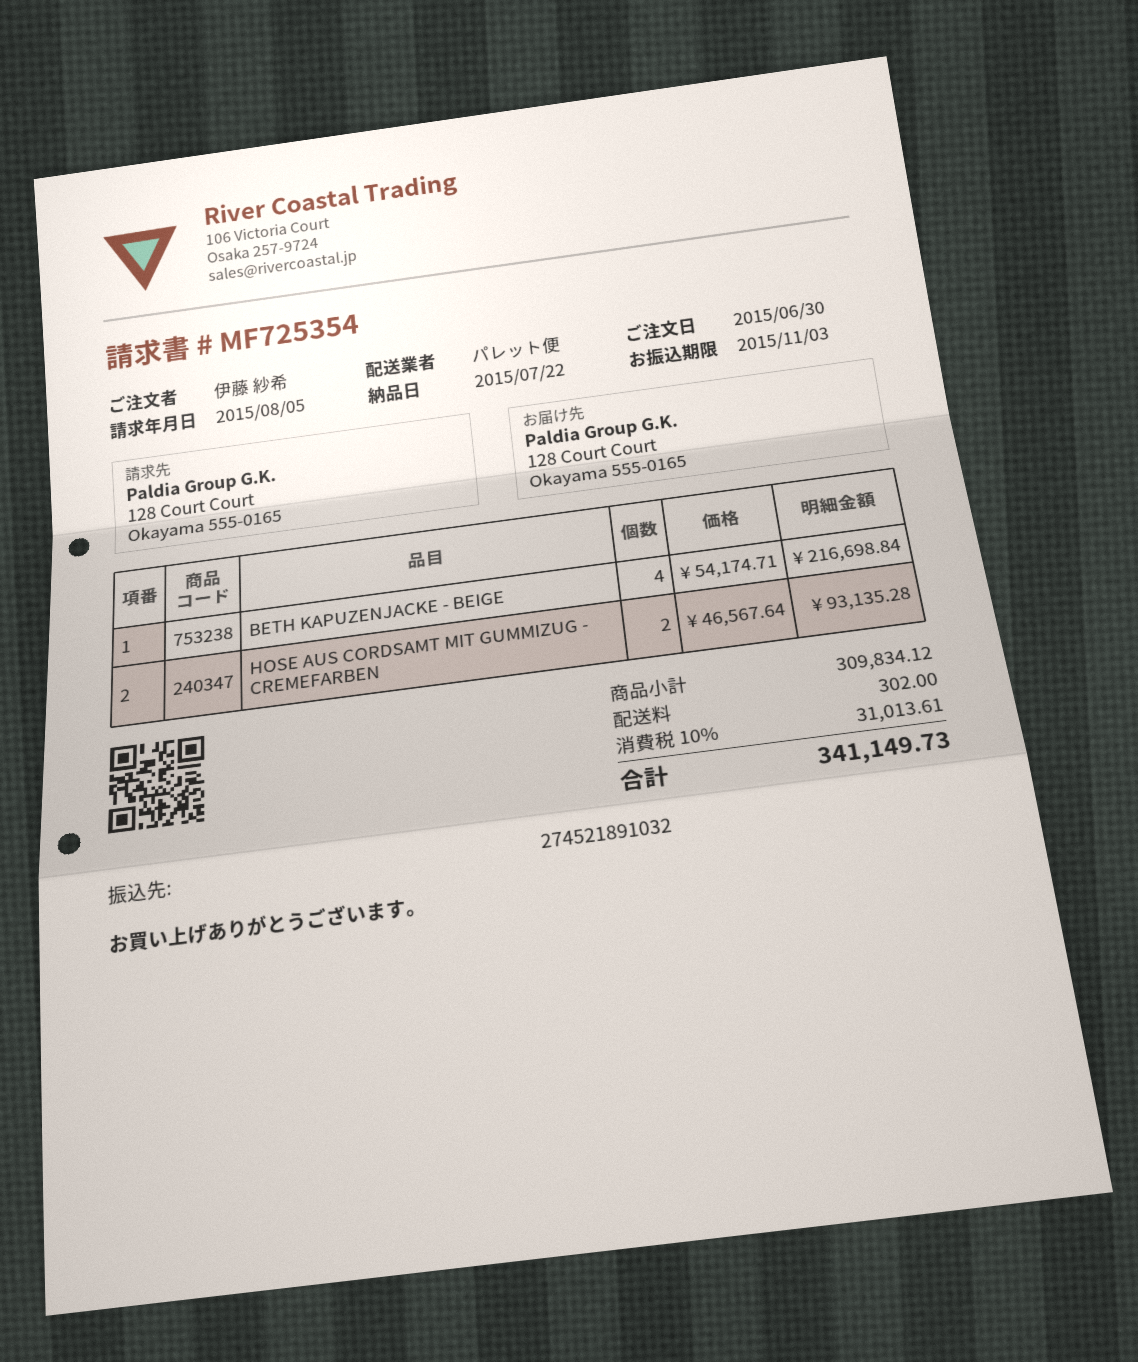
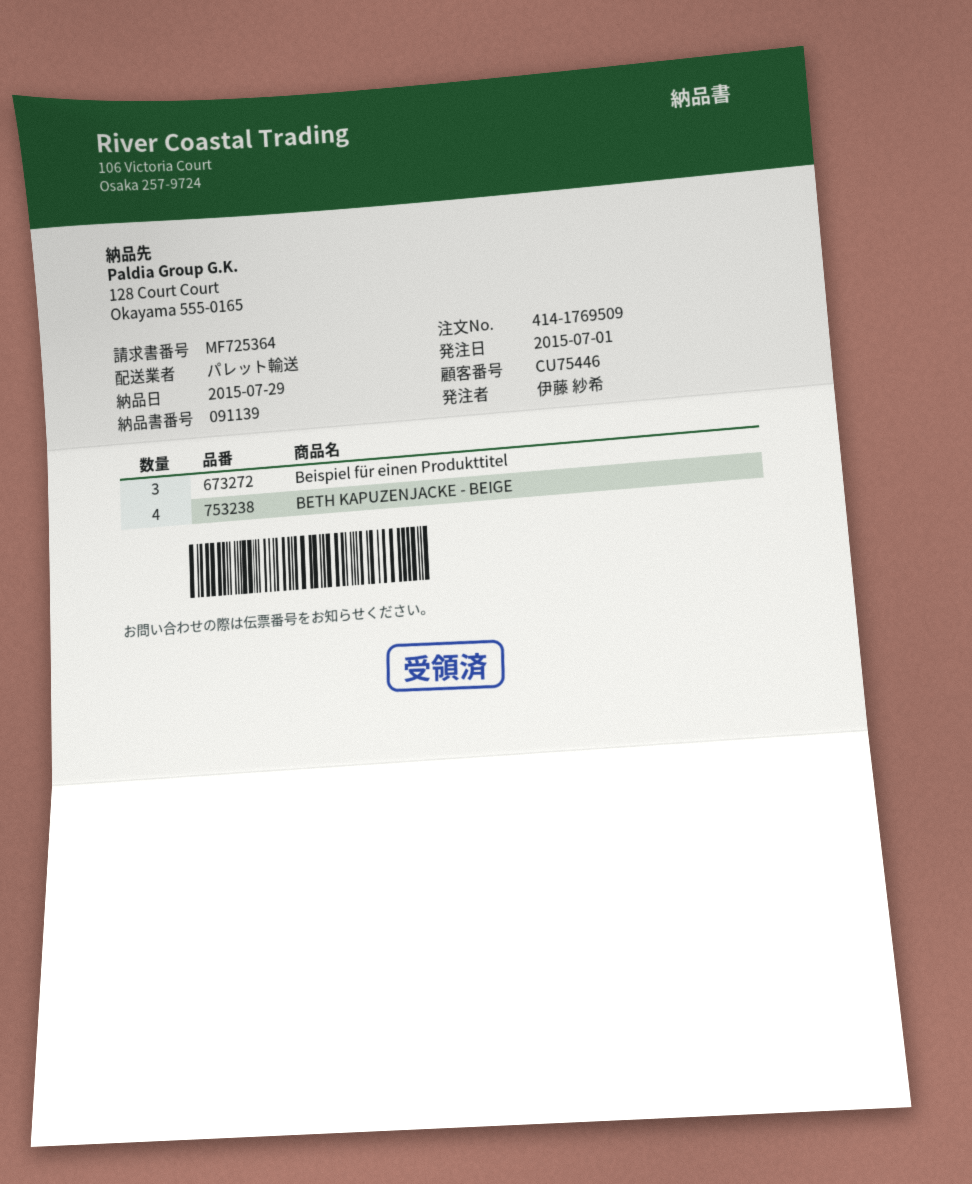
order date: 2015-06-30 -> 2015-07-01
delivery date: 2015-07-22 -> 2015-07-29
invoice number: MF725354 -> MF725364
HOSE AUS CORDSAMT MIT GUMMIZUG - CREMEFARBEN: 2 -> none
Beispiel für einen Produkttitel: none -> 3

